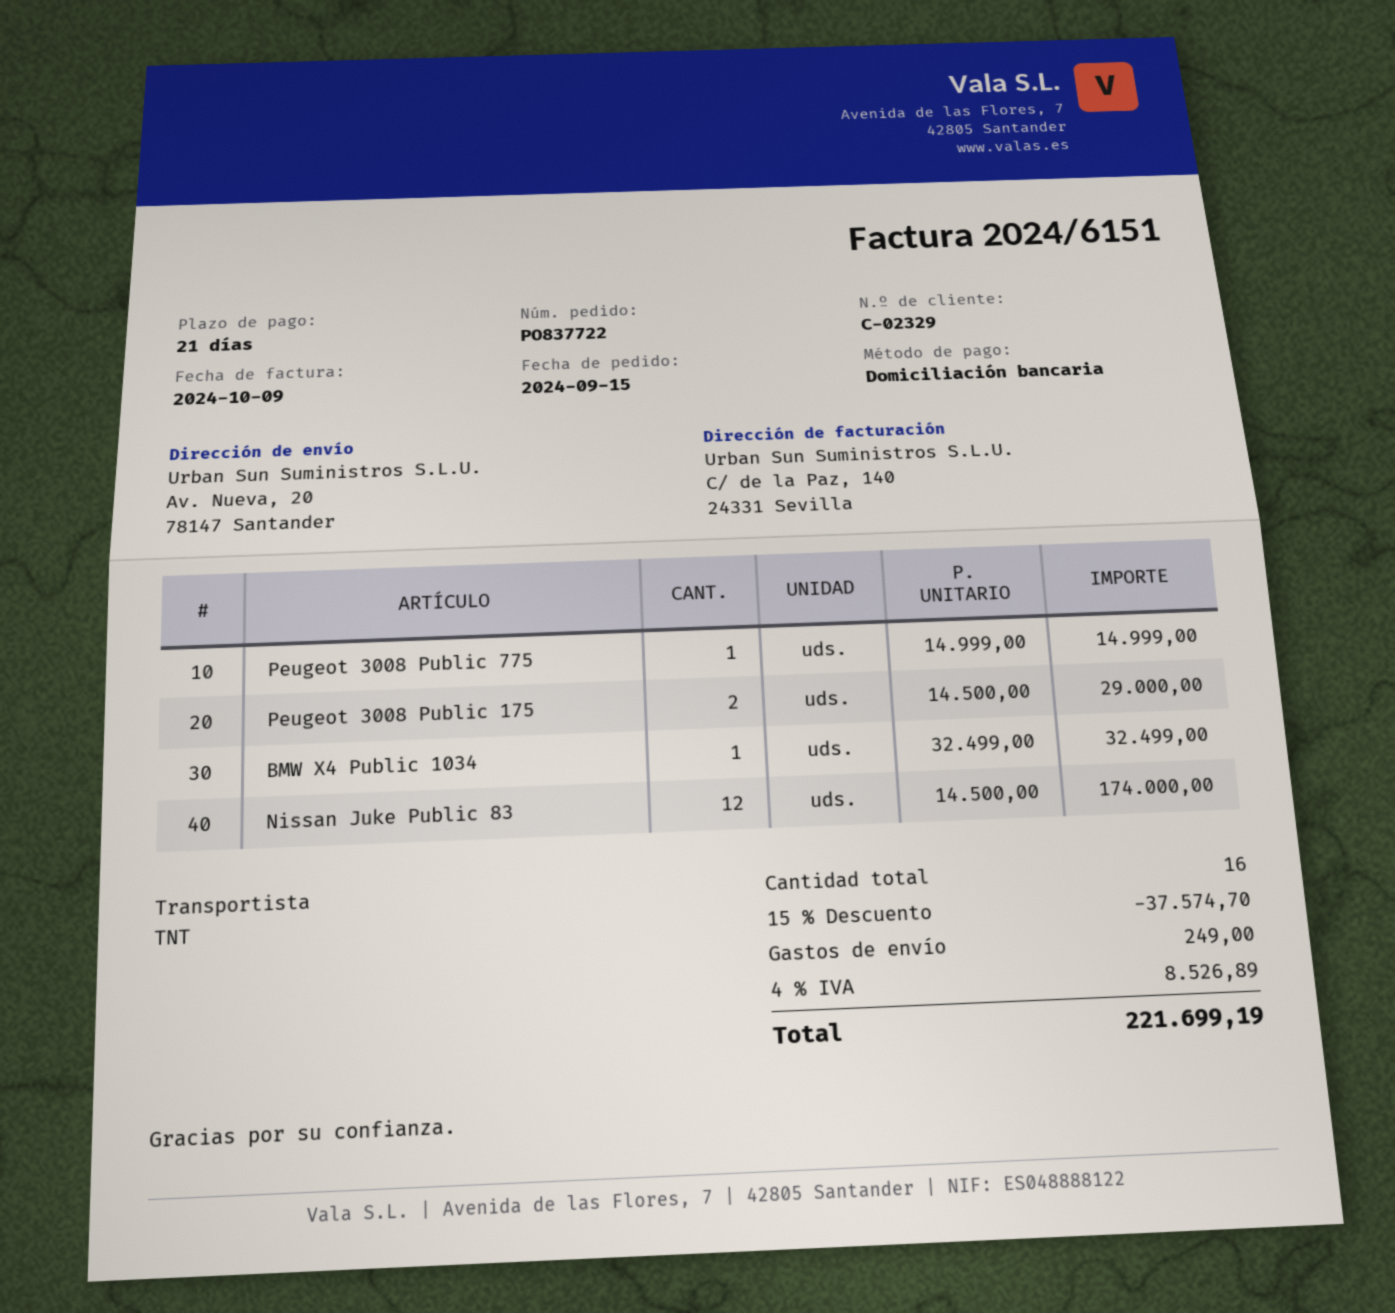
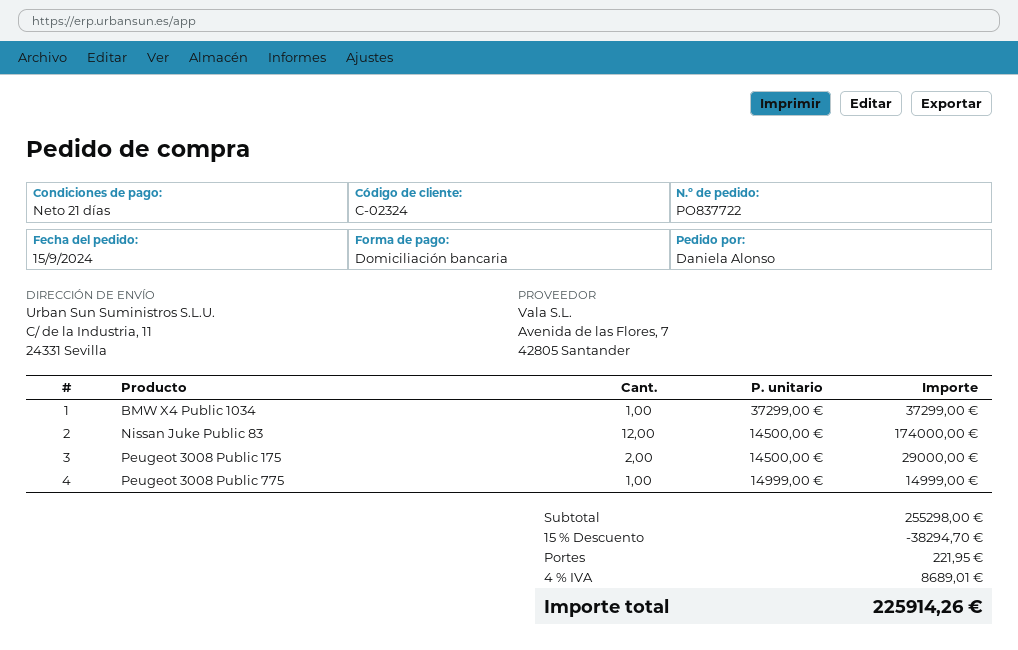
customer number: C-02329 -> C-02324
ship to: Av. Nueva, 20, 78147 Santander -> C/ de la Industria, 11, 24331 Sevilla
BMW X4 Public 1034: 1 x 32499.00 = 32499.00 -> 1 x 37299.00 = 37299.00
discount: 15% = 37574.70 -> 15% = 38294.70
shipping: 249.00 -> 221.95
tax: 4% = 8526.89 -> 4% = 8689.01
total: 221699.19 -> 225914.26

